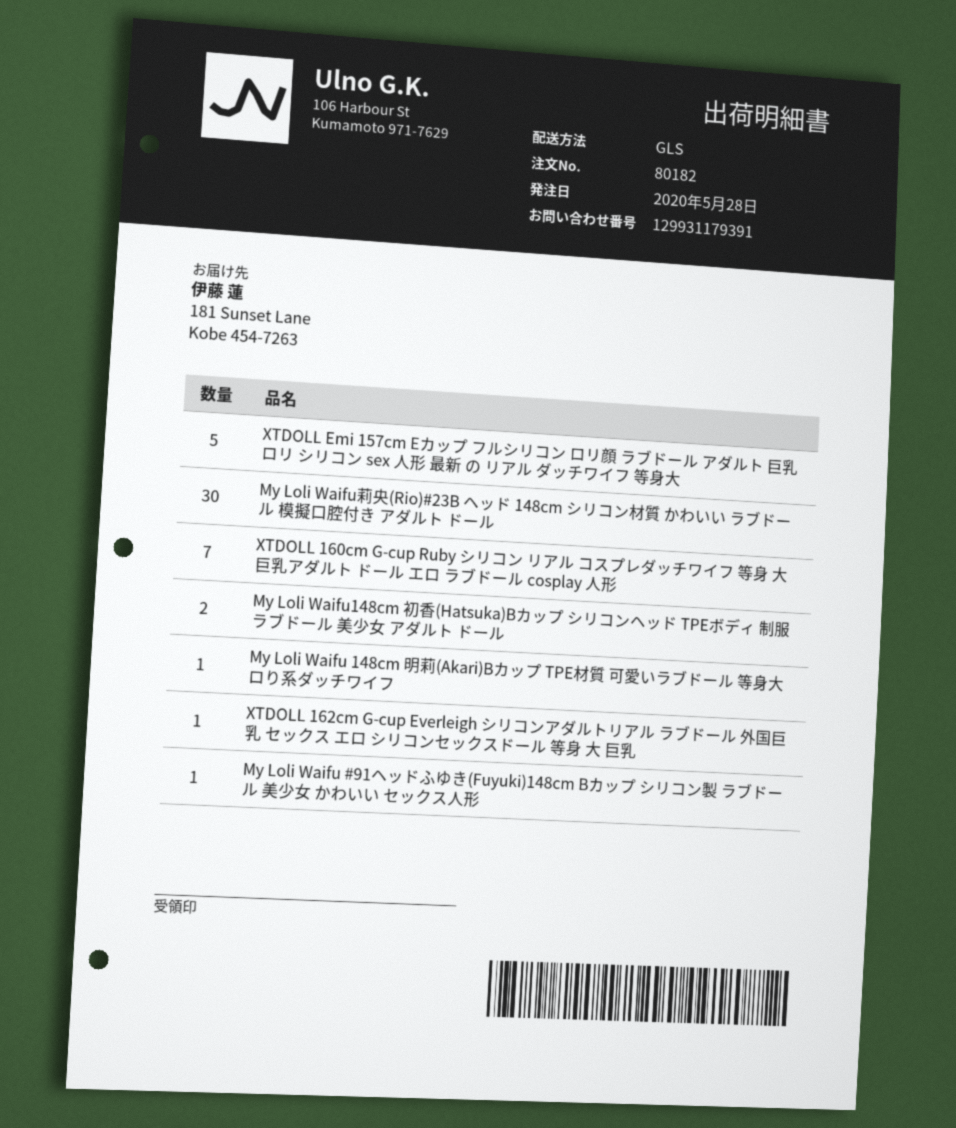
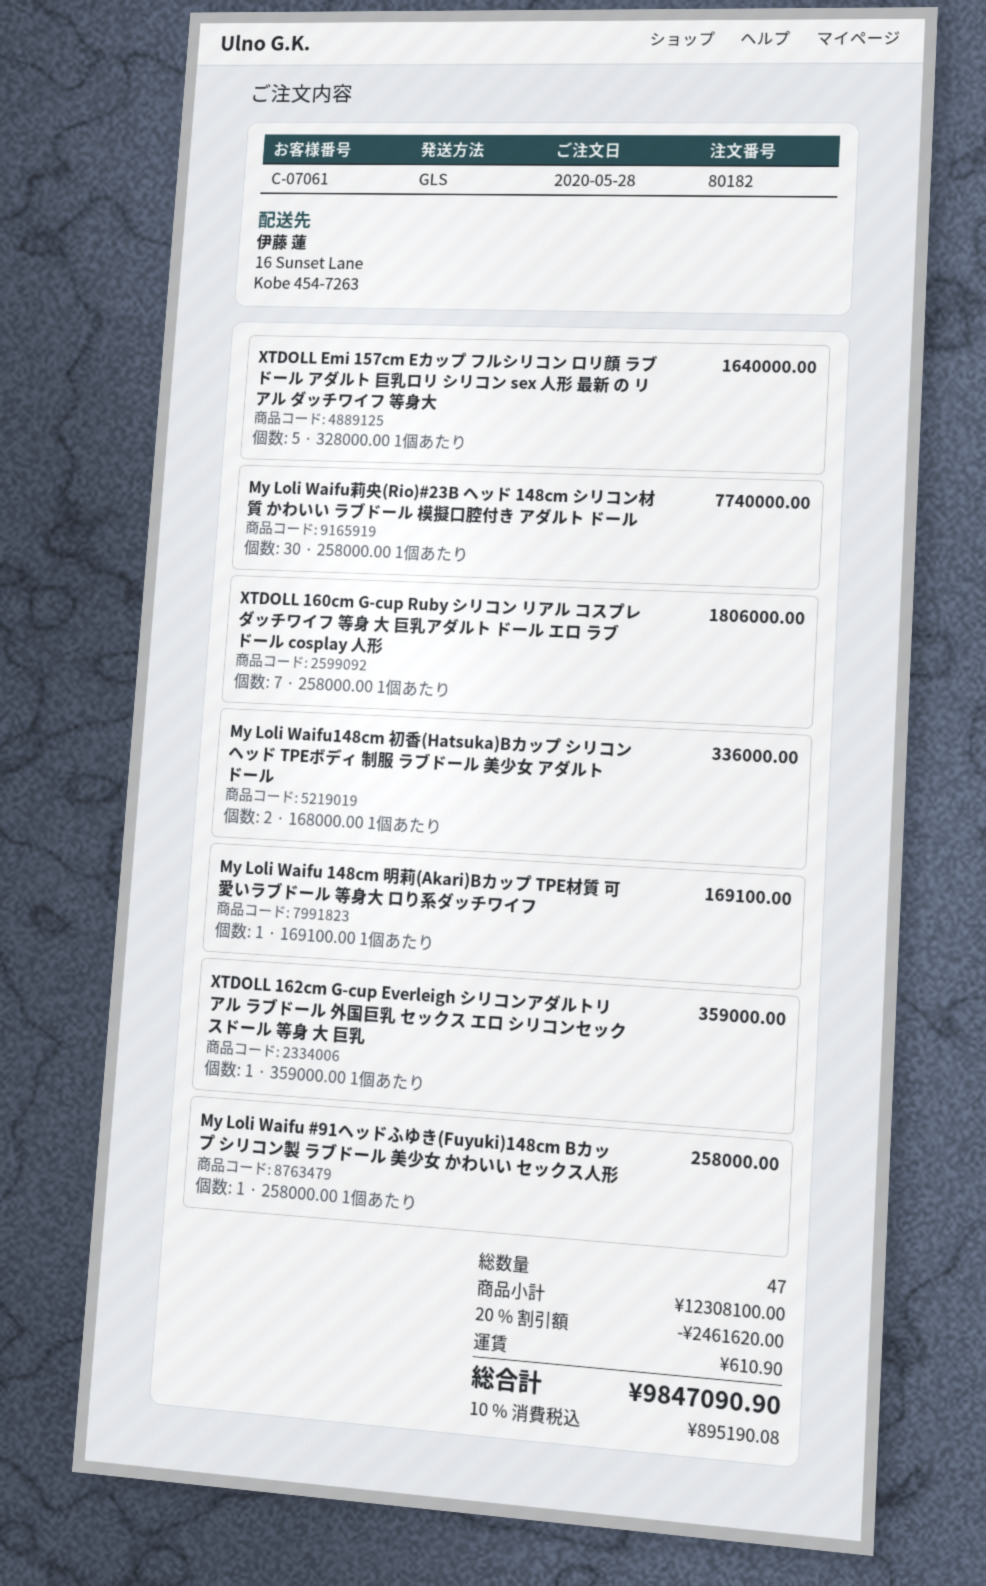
ship to: 181 Sunset Lane, Kobe 454-7263 -> 16 Sunset Lane, Kobe 454-7263

